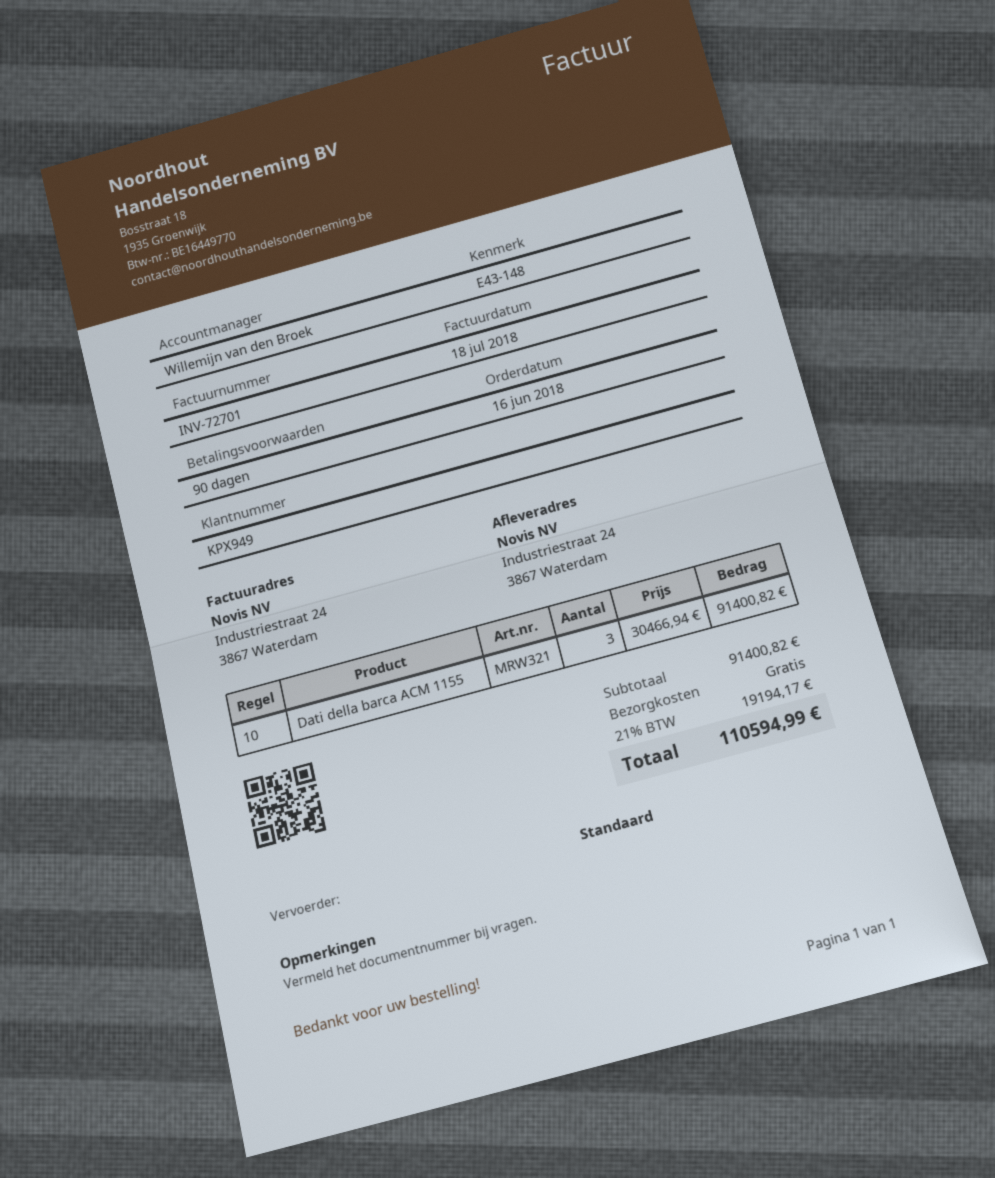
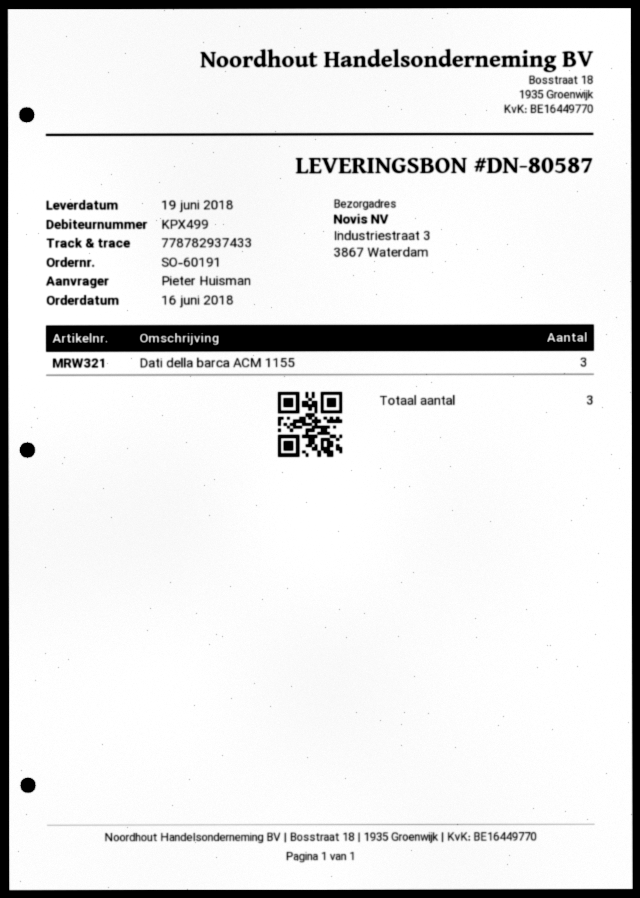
customer number: KPX949 -> KPX499
ship to: Industriestraat 24, 3867 Waterdam -> Industriestraat 3, 3867 Waterdam

